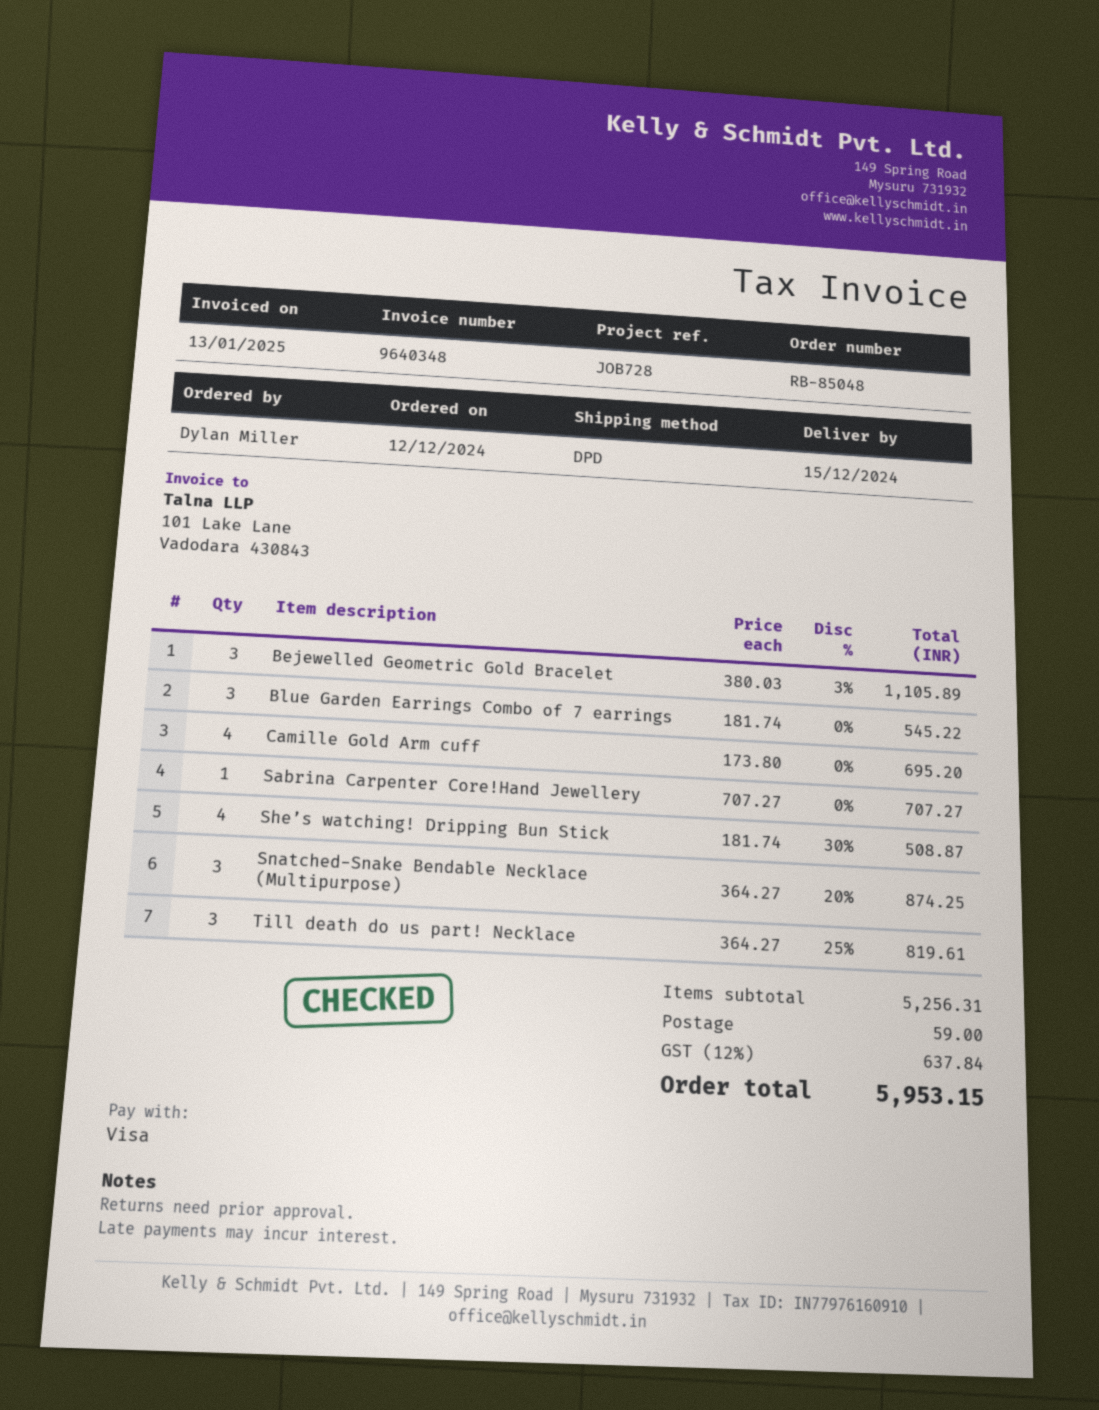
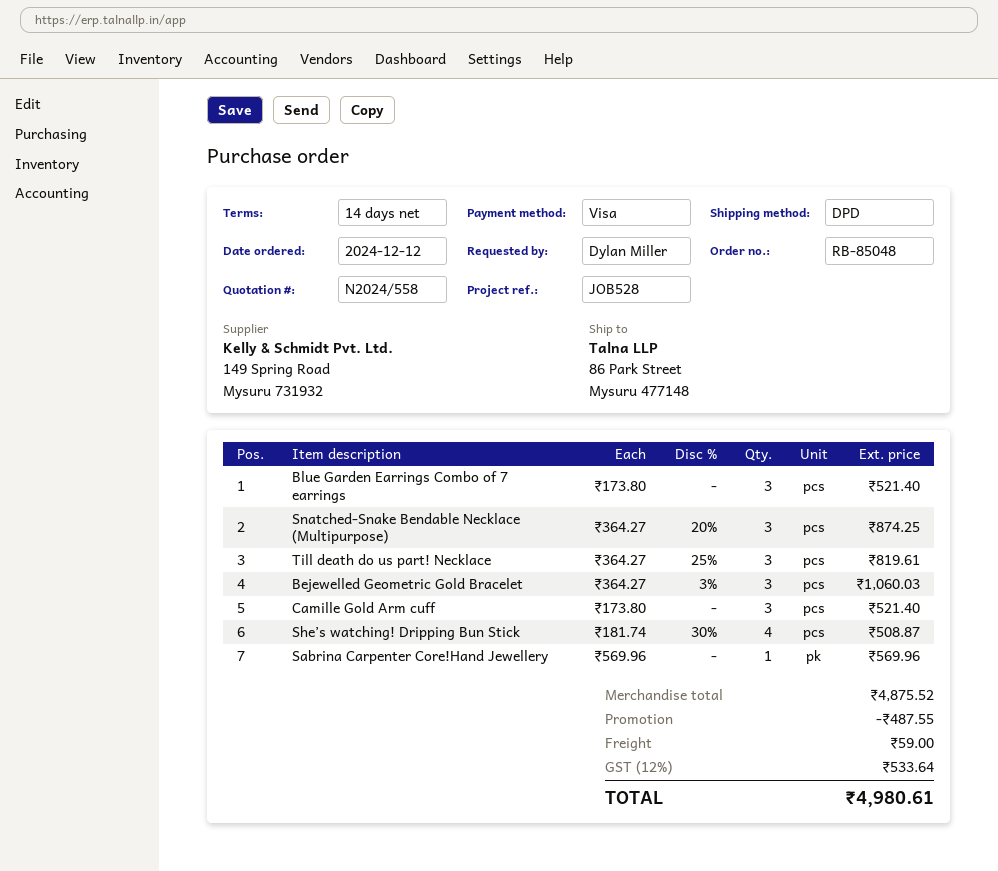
reference: JOB728 -> JOB528
Bejewelled Geometric Gold Bracelet: 3 x 380.03 - 3% = 1105.89 -> 3 x 364.27 - 3% = 1060.03
Blue Garden Earrings Combo of 7 earrings: 3 x 181.74 = 545.22 -> 3 x 173.80 = 521.40
Camille Gold Arm cuff: 4 x 173.80 = 695.20 -> 3 x 173.80 = 521.40
Sabrina Carpenter Core!Hand Jewellery: 1 x 707.27 = 707.27 -> 1 x 569.96 = 569.96
subtotal: 5256.31 -> 4875.52
discount: none -> 487.55
tax: 12% = 637.84 -> 12% = 533.64
total: 5953.15 -> 4980.61

